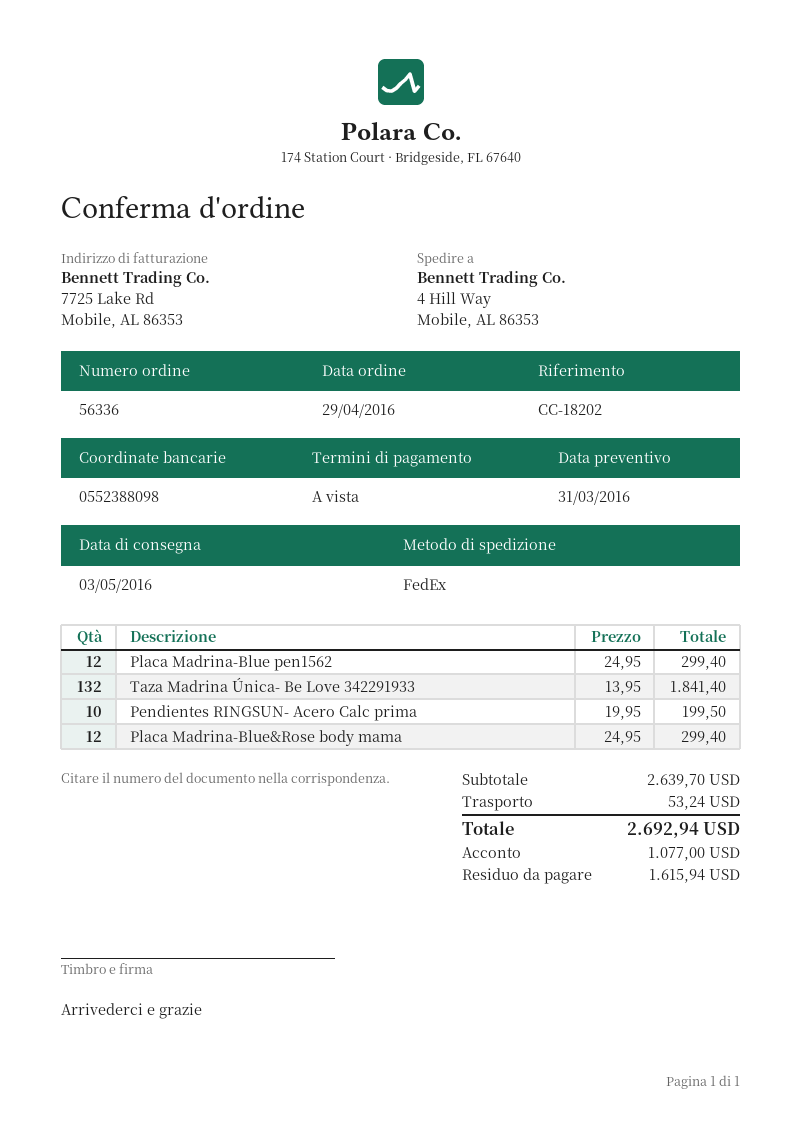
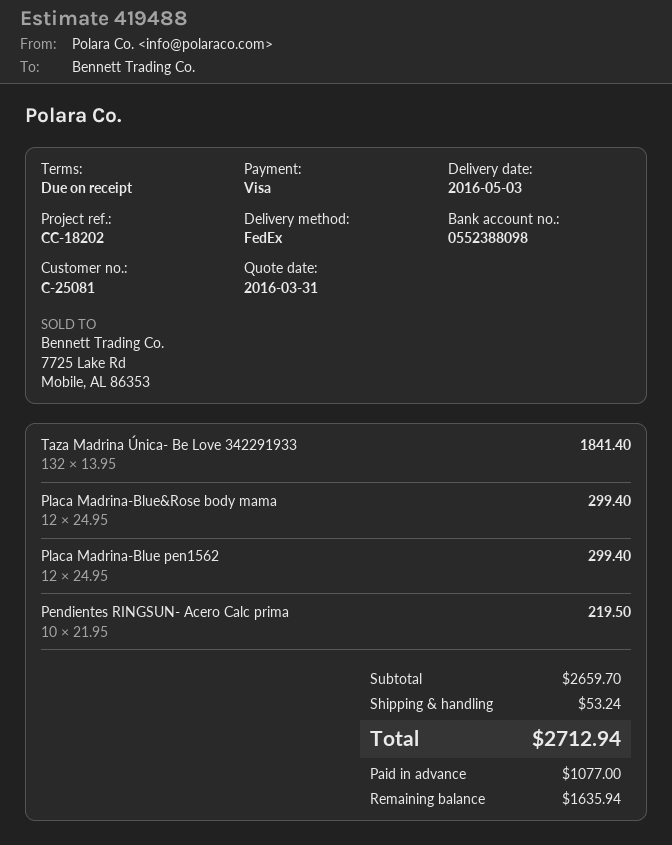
Pendientes RINGSUN- Acero Calc prima: 10 x 19.95 = 199.50 -> 10 x 21.95 = 219.50
subtotal: 2639.70 -> 2659.70
total: 2692.94 -> 2712.94
balance: 1615.94 -> 1635.94

